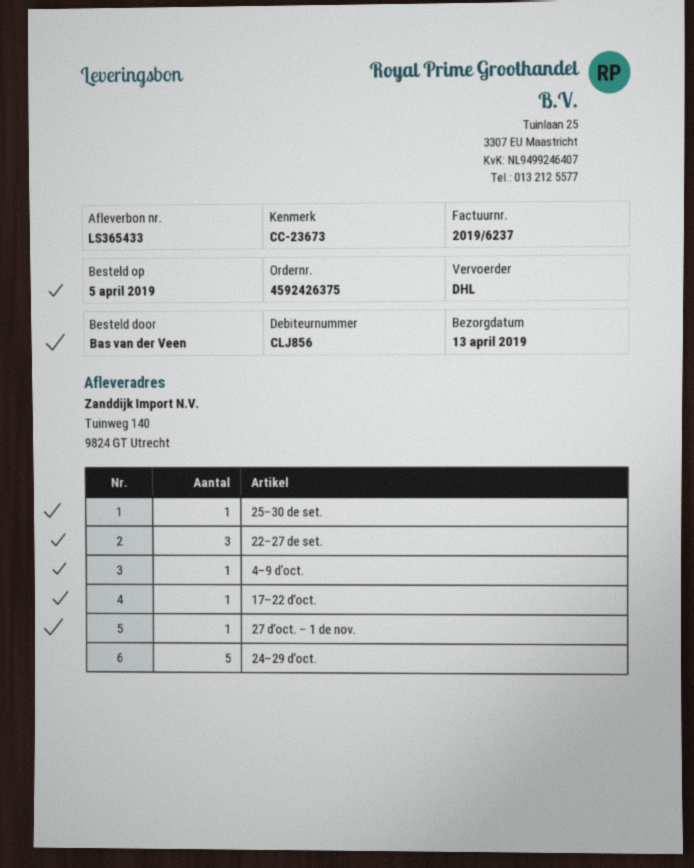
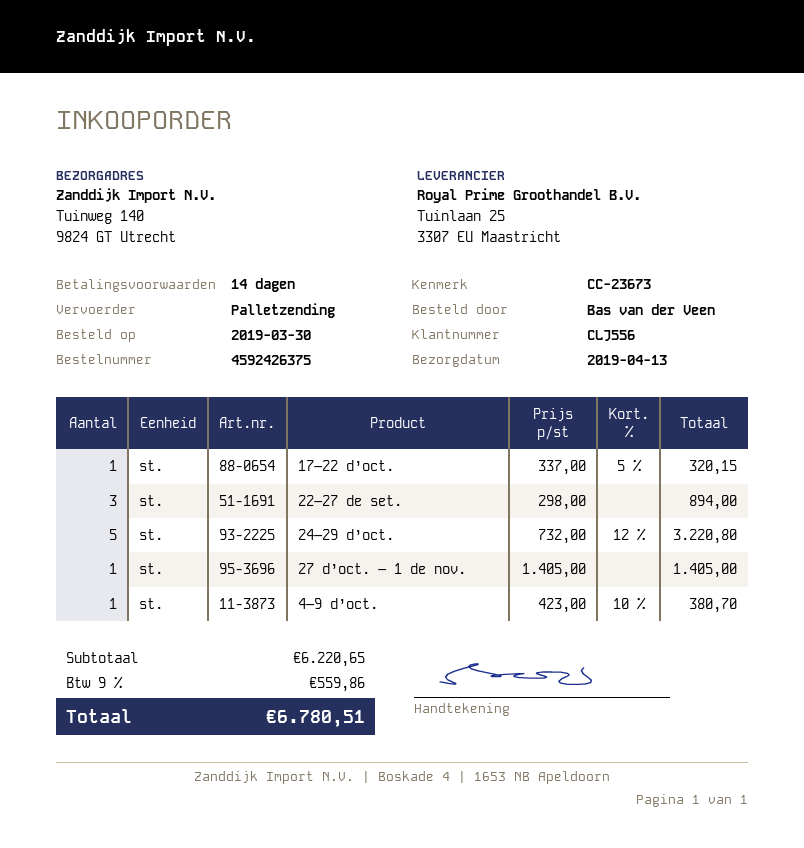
order date: 2019-04-05 -> 2019-03-30
customer number: CLJ856 -> CLJ556
shipping method: DHL -> pallet freight
25–30 de set.: 1 -> none

